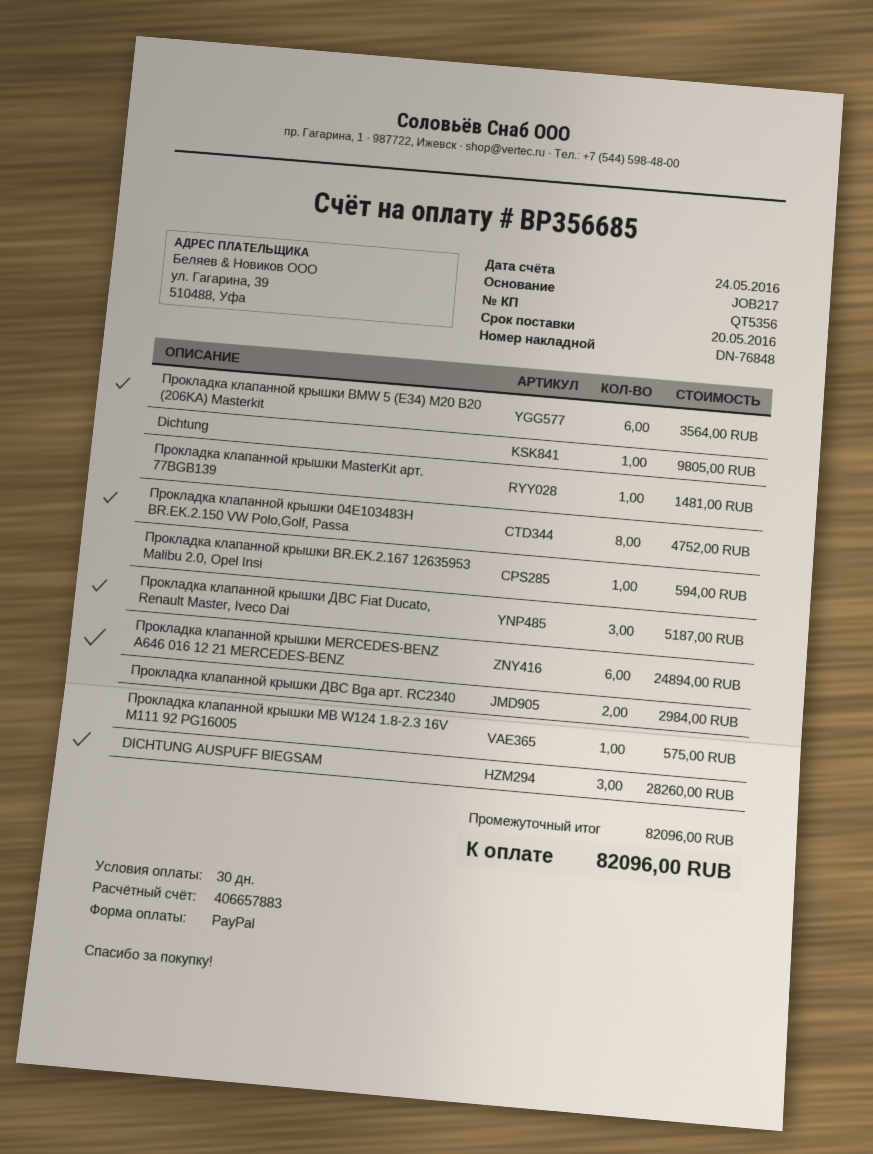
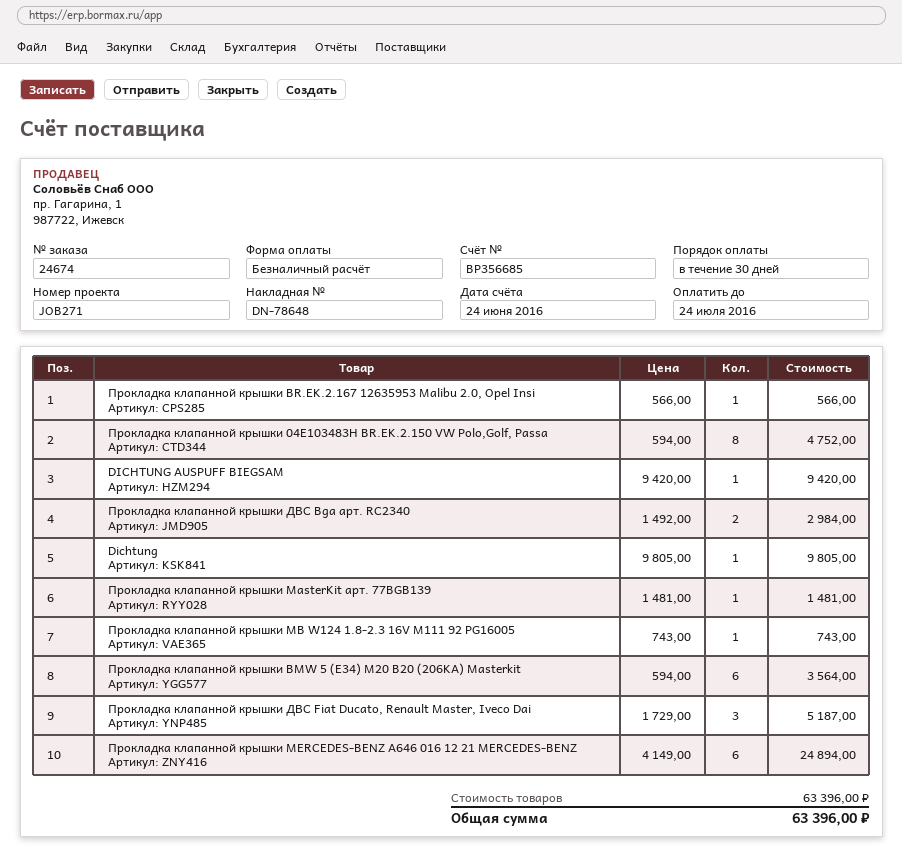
delivery note number: DN-76848 -> DN-78648
invoice date: 2016-05-24 -> 2016-06-24
reference: JOB217 -> JOB271
payment method: PayPal -> bank transfer
Прокладка клапанной крышки BR.EK.2.167 12635953 Malibu 2.0, Opel Insi: 1 for 594.00 -> 1 for 566.00
Прокладка клапанной крышки MB W124 1.8-2.3 16V M111 92 PG16005: 1 for 575.00 -> 1 for 743.00
DICHTUNG AUSPUFF BIEGSAM: 3 for 28260.00 -> 1 for 9420.00
subtotal: 82096.00 -> 63396.00
total: 82096.00 -> 63396.00

